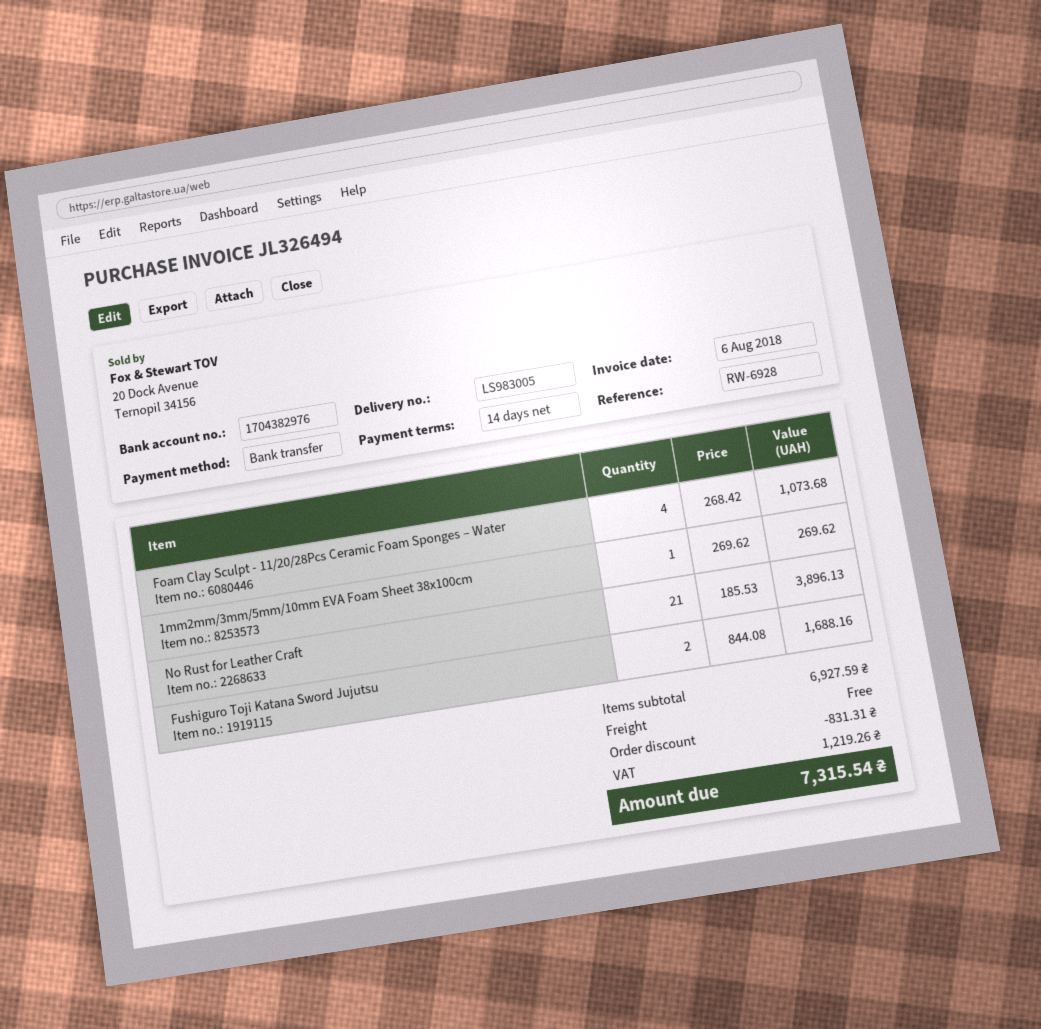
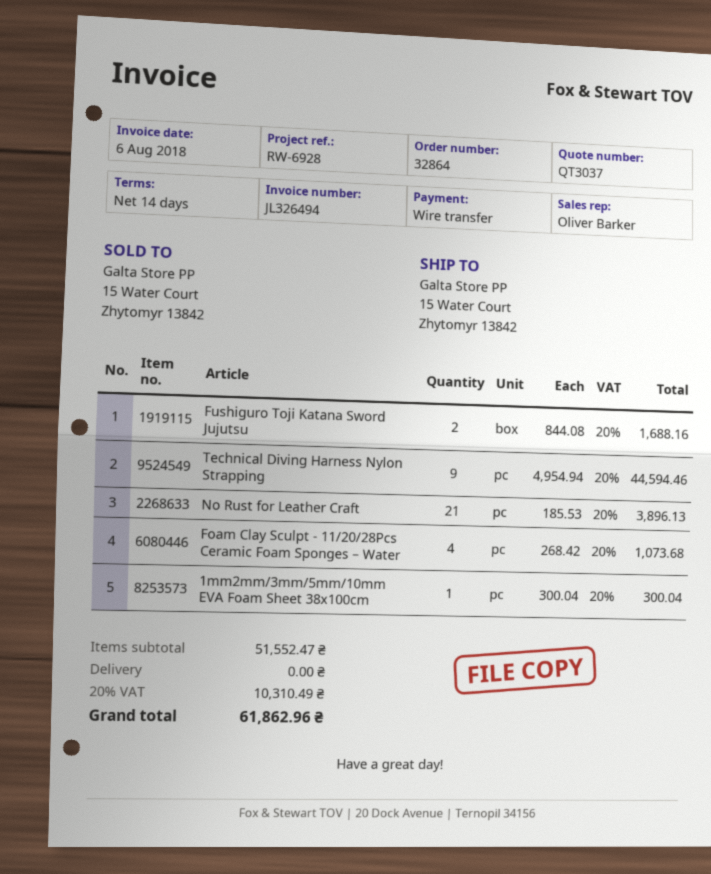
1mm2mm/3mm/5mm/10mm EVA Foam Sheet 38x100cm: 1 x 269.62 = 269.62 -> 1 x 300.04 = 300.04
Technical Diving Harness Nylon Strapping: none -> 9 x 4954.94 = 44594.46
subtotal: 6927.59 -> 51552.47
discount: 831.31 -> none
tax: 1219.26 -> 10310.49
total: 7315.54 -> 61862.96

